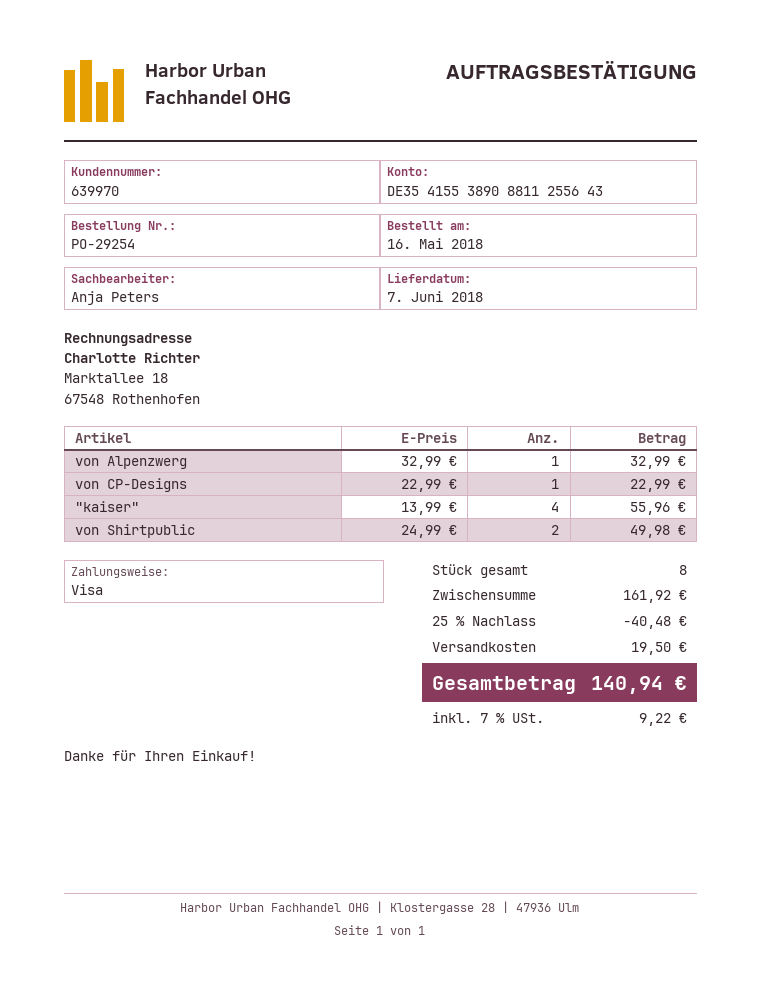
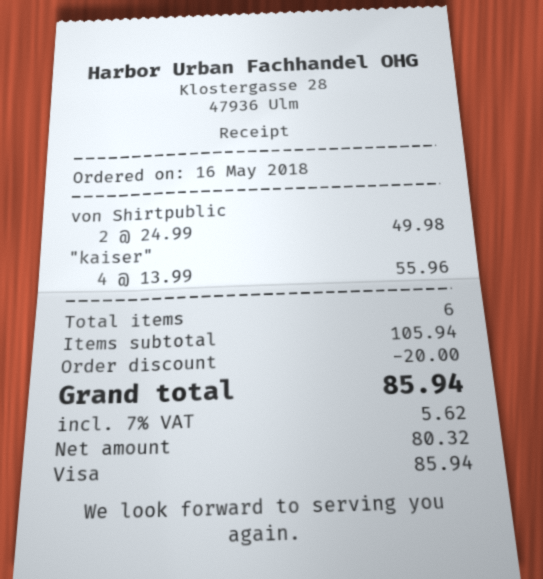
von Alpenzwerg: 1 x 32.99 = 32.99 -> none
von CP-Designs: 1 x 22.99 = 22.99 -> none
total quantity: 8 -> 6
subtotal: 161.92 -> 105.94
discount: 40.48 -> 20.00
shipping: 19.50 -> none
tax: 7% = 9.22 -> 7% = 5.62
total: 140.94 -> 85.94

